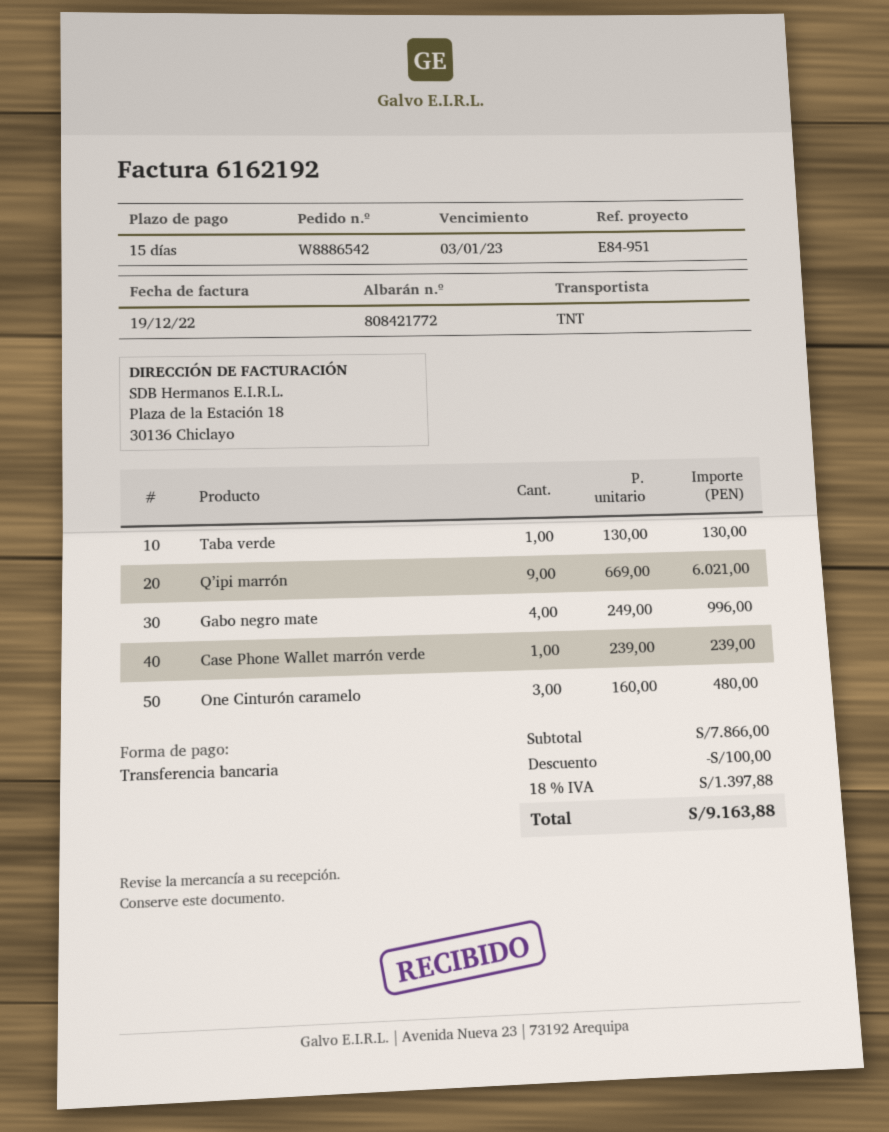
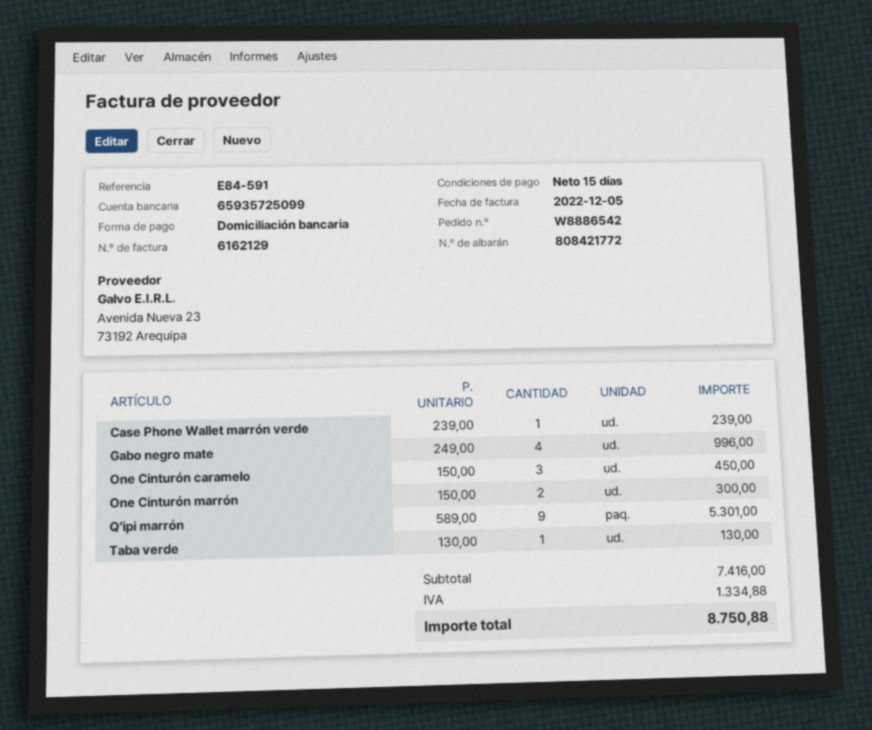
invoice number: 6162192 -> 6162129
invoice date: 2022-12-19 -> 2022-12-05
reference: E84-951 -> E84-591
payment method: bank transfer -> direct debit
Q’ipi marrón: 9 x 669.00 = 6021.00 -> 9 x 589.00 = 5301.00
One Cinturón caramelo: 3 x 160.00 = 480.00 -> 3 x 150.00 = 450.00
One Cinturón marrón: none -> 2 x 150.00 = 300.00
subtotal: 7866.00 -> 7416.00
discount: 100.00 -> none
tax: 1397.88 -> 1334.88
total: 9163.88 -> 8750.88

